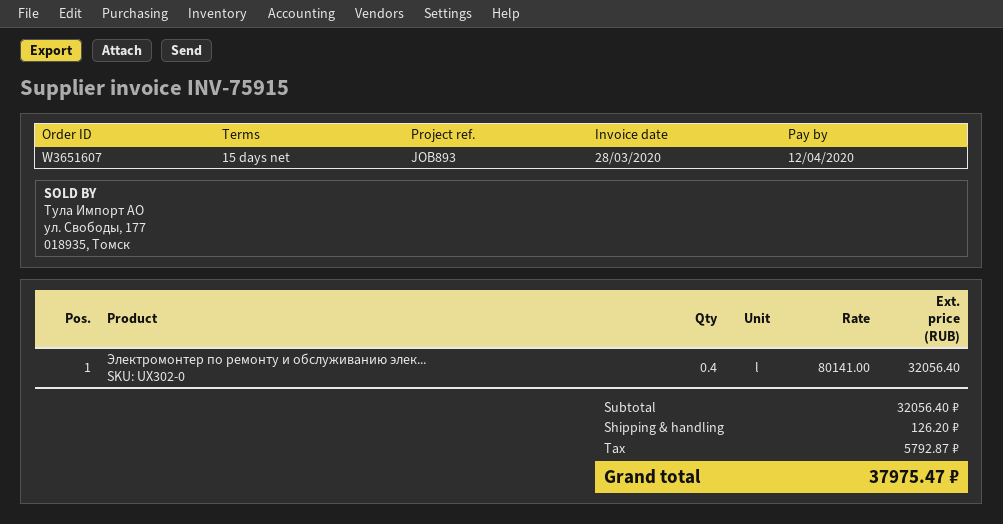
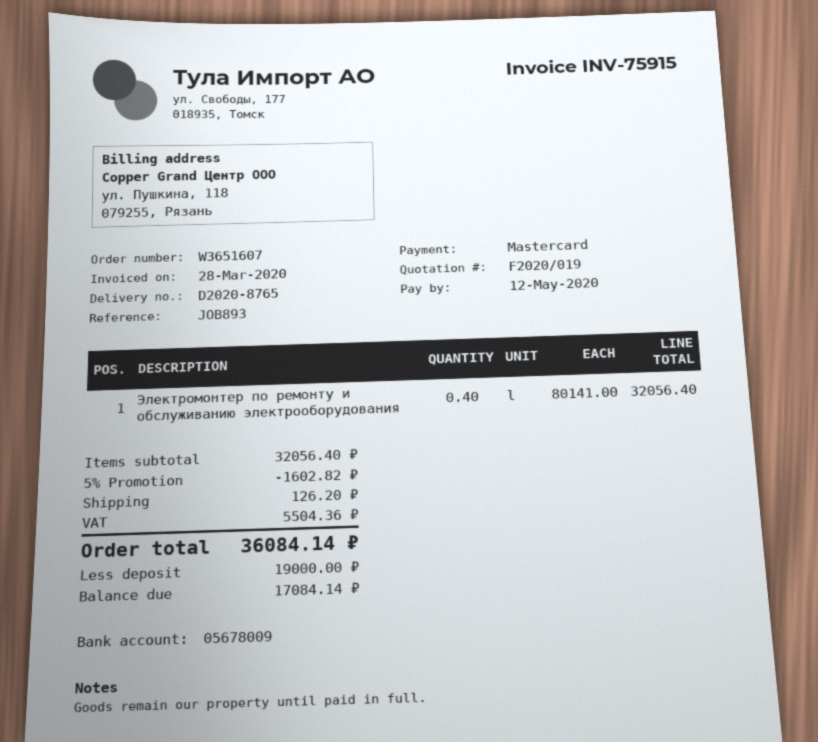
due date: 2020-04-12 -> 2020-05-12
discount: none -> 5% = 1602.82
tax: 5792.87 -> 5504.36
total: 37975.47 -> 36084.14

